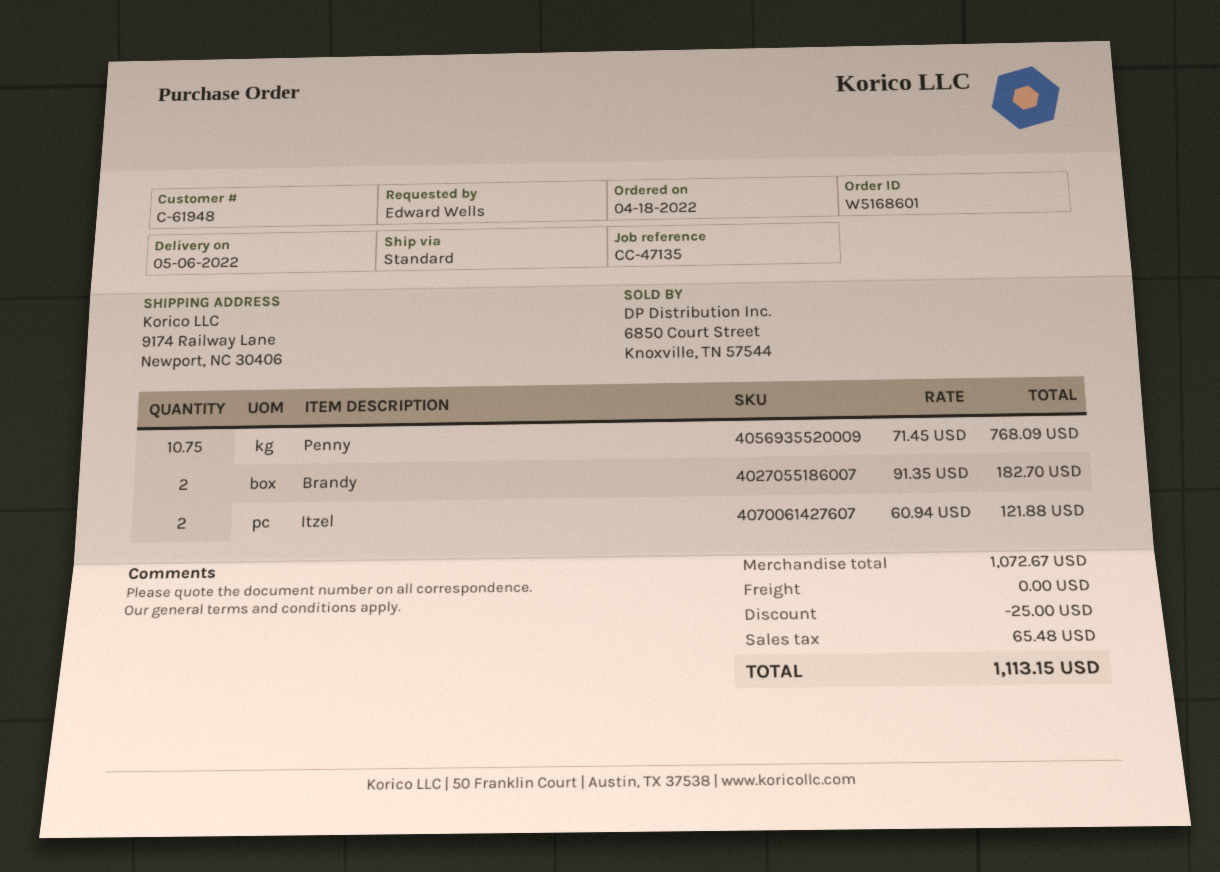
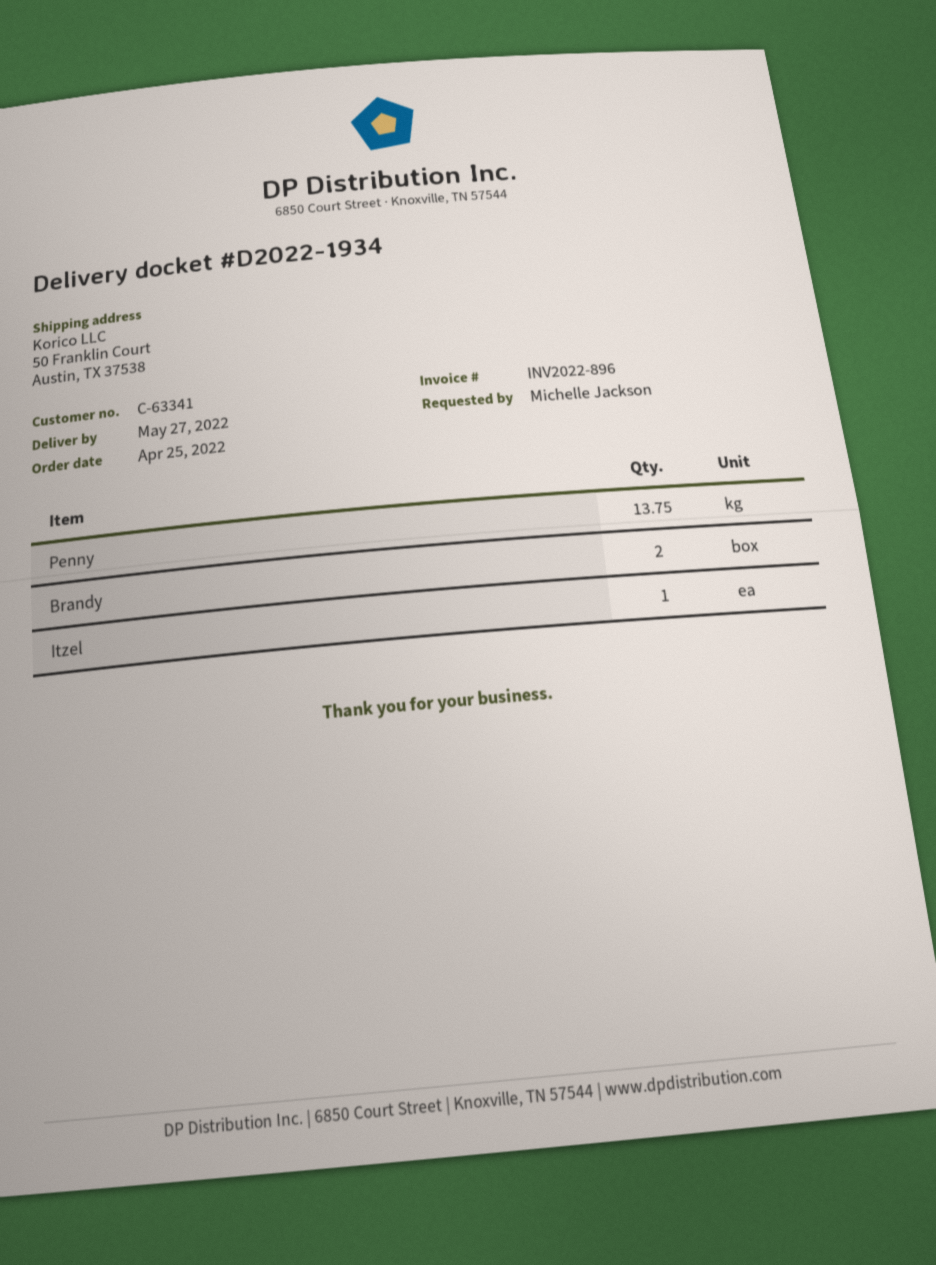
order date: 2022-04-18 -> 2022-04-25
delivery date: 2022-05-06 -> 2022-05-27
customer number: C-61948 -> C-63341
ordered by: Edward Wells -> Michelle Jackson
ship to: 9174 Railway Lane, Newport, NC 30406 -> 50 Franklin Court, Austin, TX 37538
Penny: 10.75 -> 13.75
Itzel: 2 -> 1

